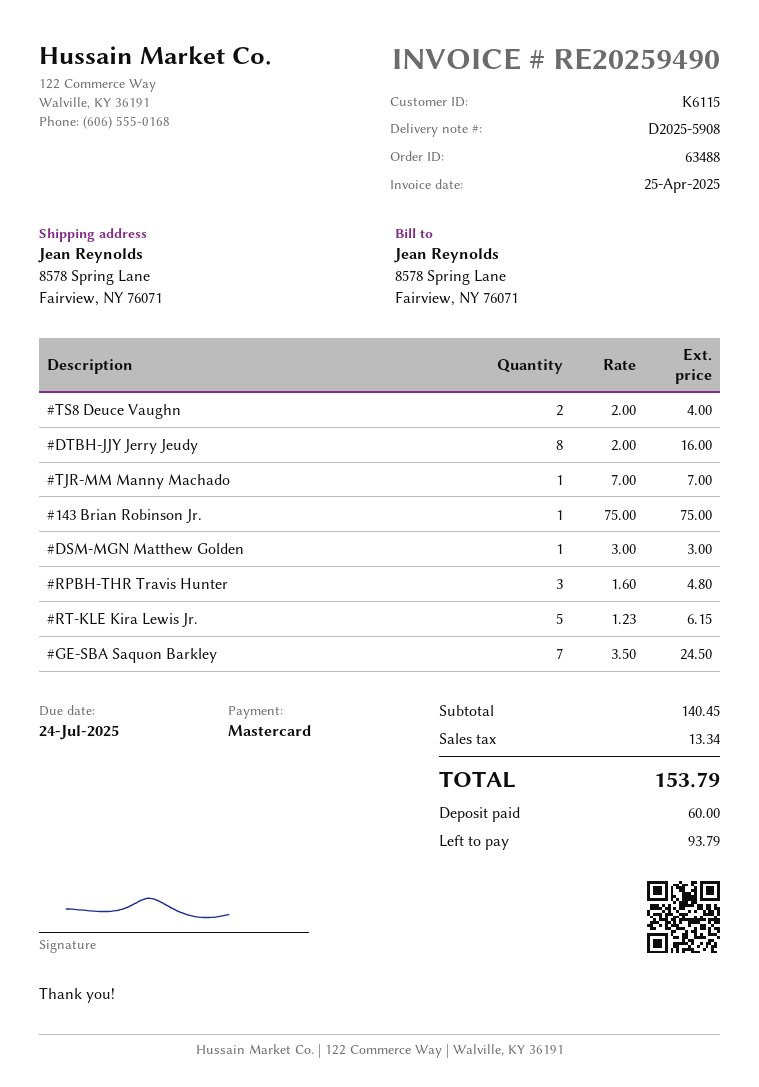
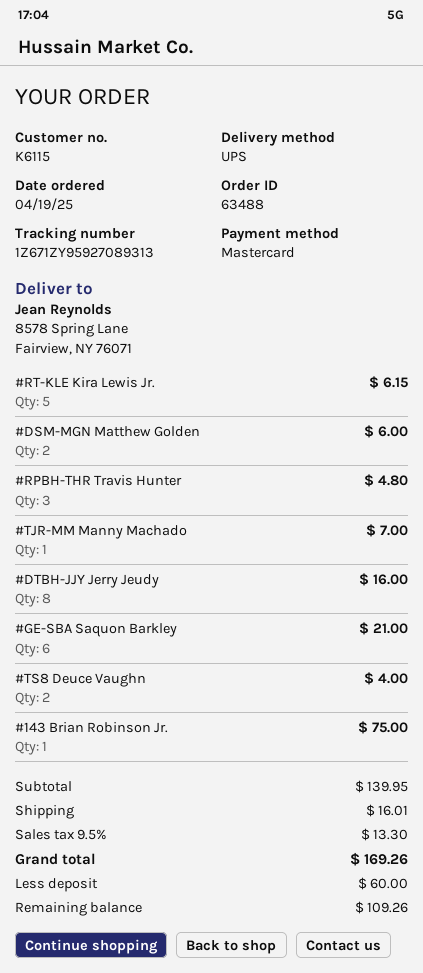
#DSM-MGN Matthew Golden: 1 for 3.00 -> 2 for 6.00
#GE-SBA Saquon Barkley: 7 for 24.50 -> 6 for 21.00
subtotal: 140.45 -> 139.95
shipping: none -> 16.01
tax: 13.34 -> 13.30
total: 153.79 -> 169.26
balance: 93.79 -> 109.26

